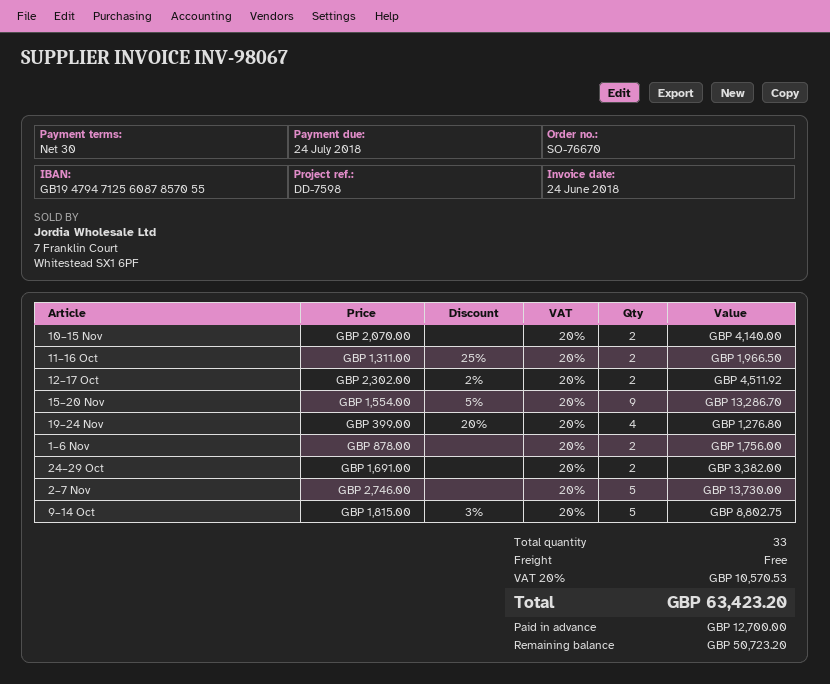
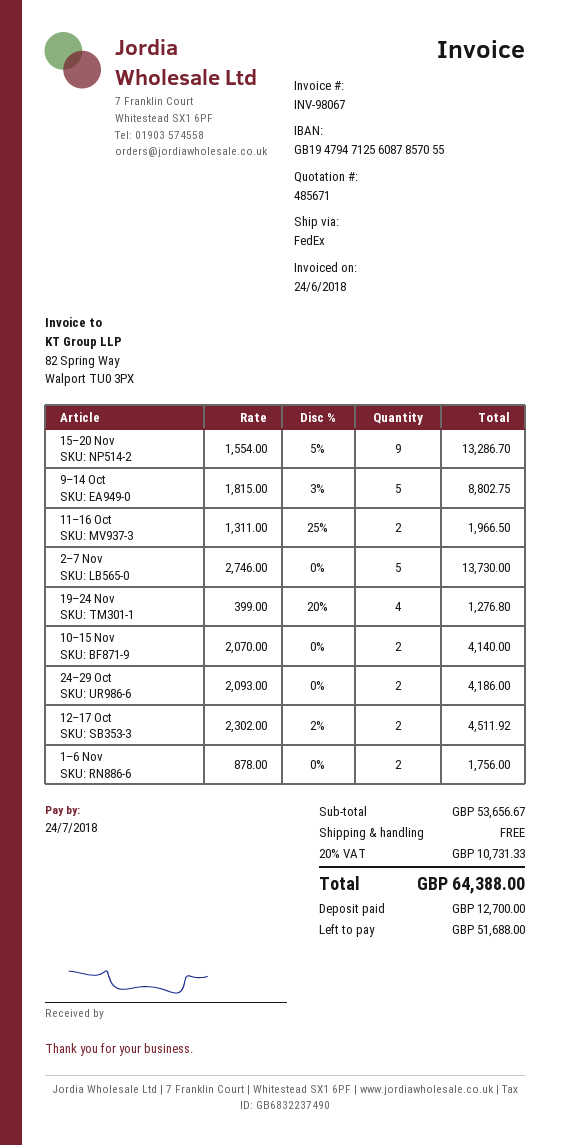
24–29 Oct: 2 x 1691.00 = 3382.00 -> 2 x 2093.00 = 4186.00
tax: 20% = 10570.53 -> 20% = 10731.33
total: 63423.20 -> 64388.00
balance: 50723.20 -> 51688.00

